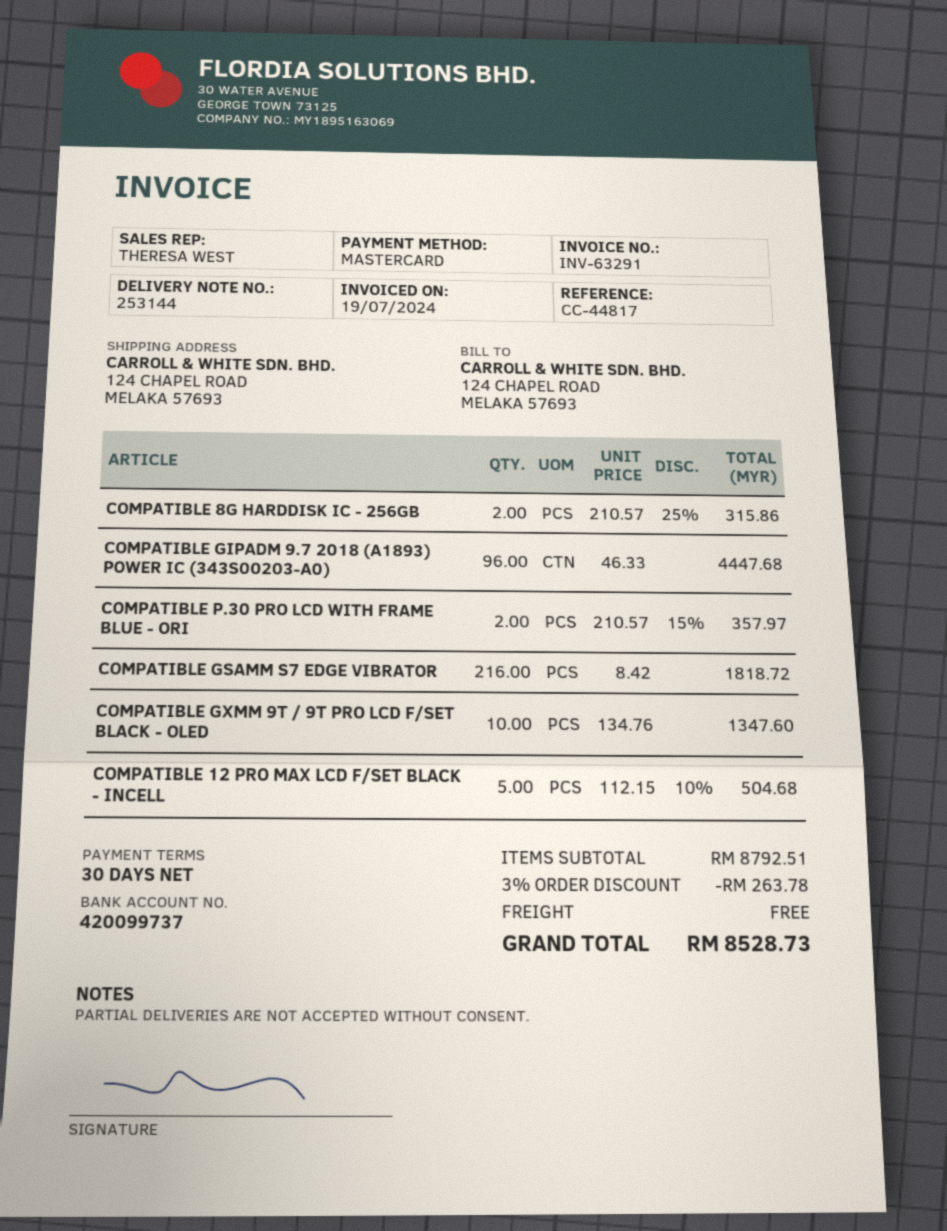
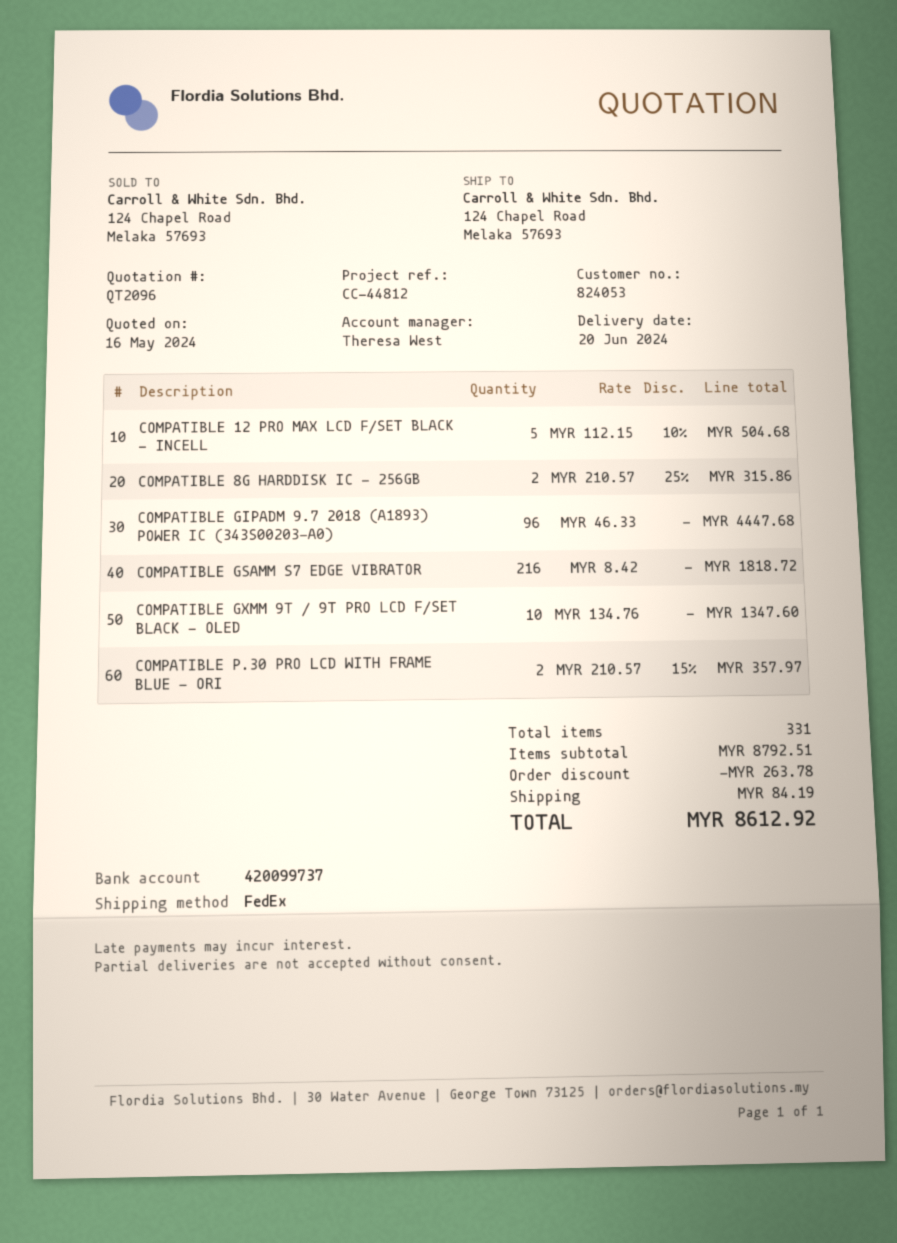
reference: CC-44817 -> CC-44812
shipping: 0.00 -> 84.19
total: 8528.73 -> 8612.92

